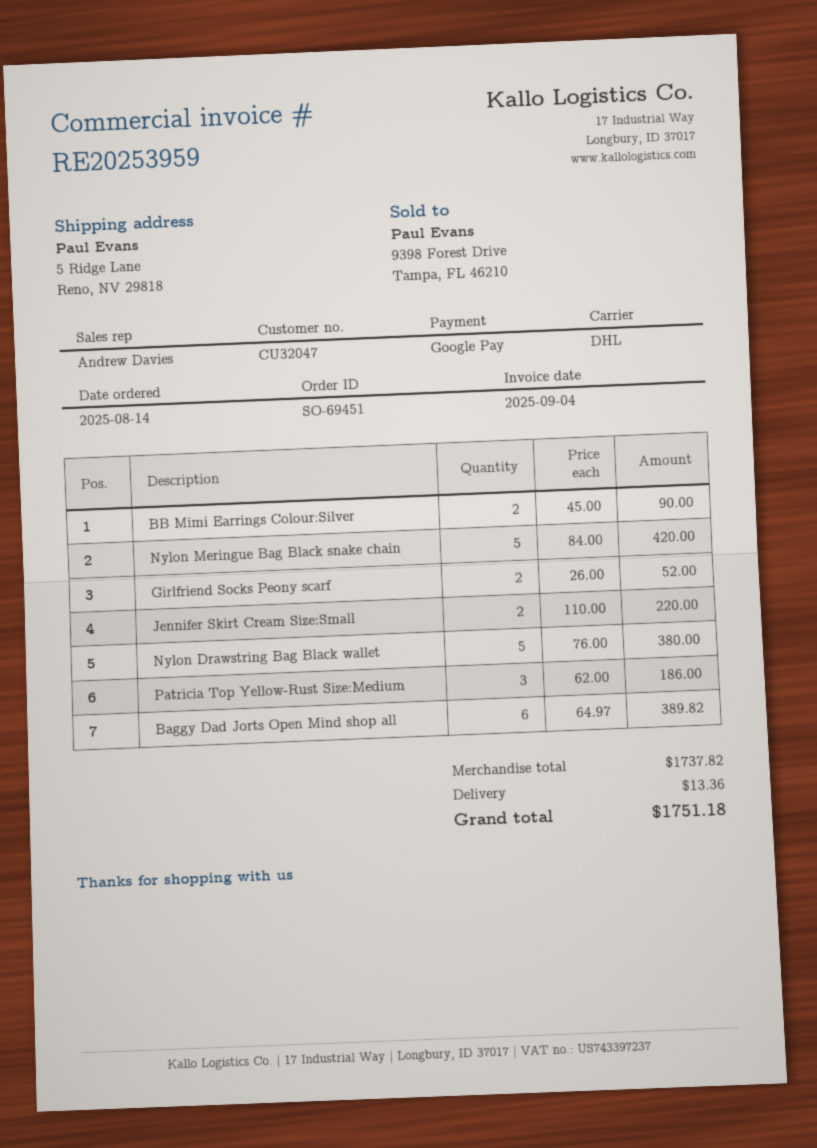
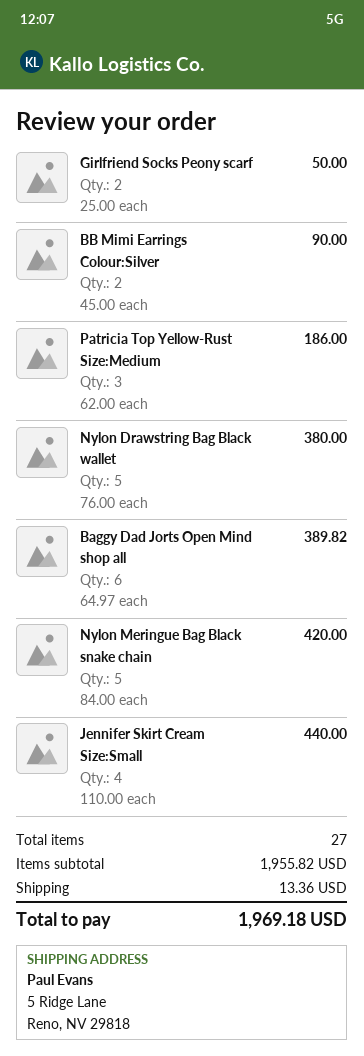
Girlfriend Socks Peony scarf: 2 x 26.00 = 52.00 -> 2 x 25.00 = 50.00
Jennifer Skirt Cream Size:Small: 2 x 110.00 = 220.00 -> 4 x 110.00 = 440.00
subtotal: 1737.82 -> 1955.82
total: 1751.18 -> 1969.18

